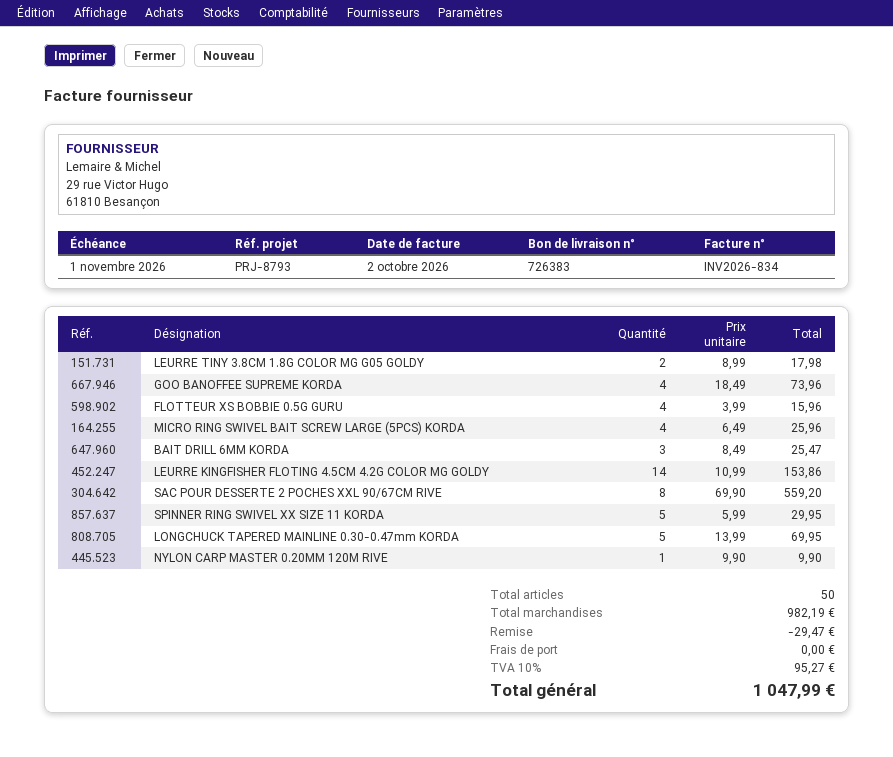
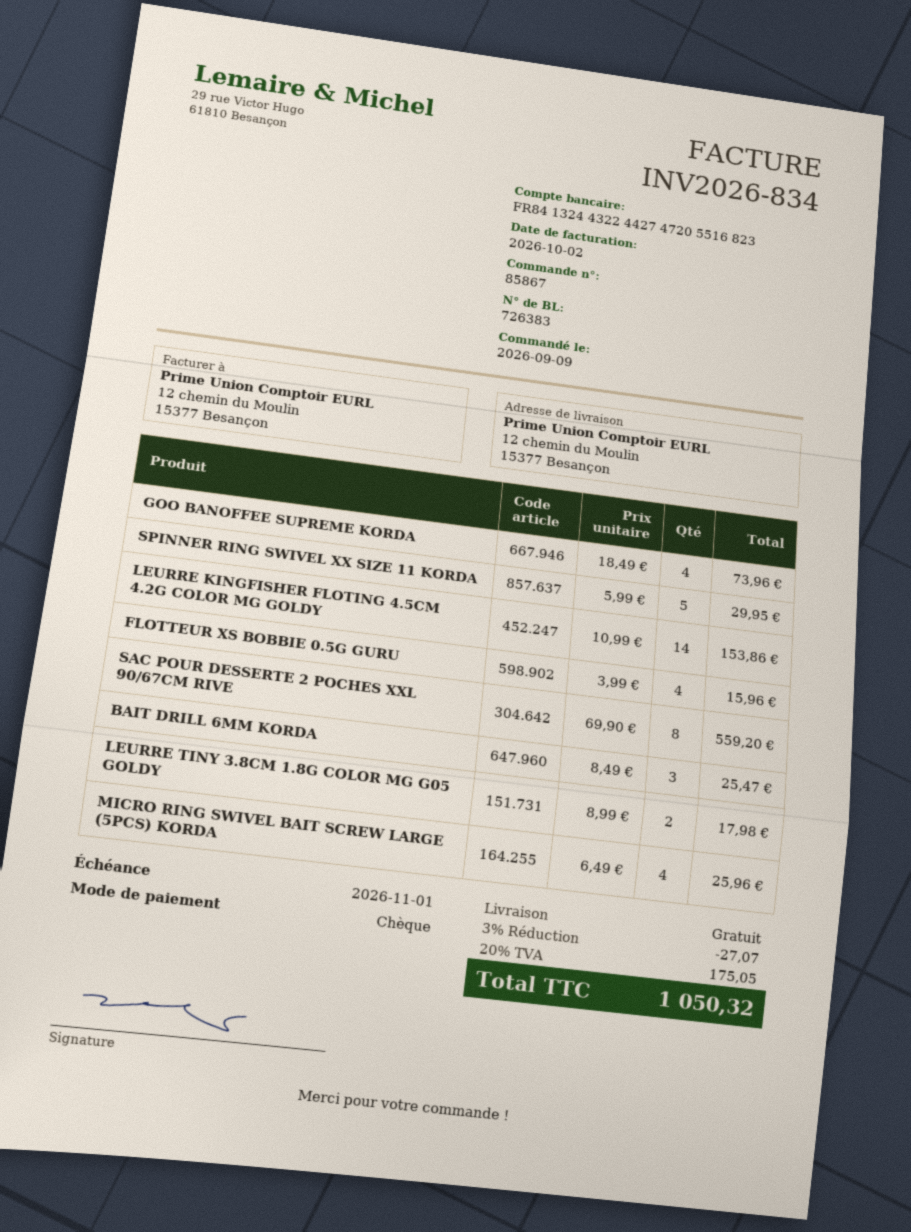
LONGCHUCK TAPERED MAINLINE 0.30-0.47mm KORDA: 5 x 13.99 = 69.95 -> none
NYLON CARP MASTER 0.20MM 120M RIVE: 1 x 9.90 = 9.90 -> none
discount: 29.47 -> 27.07
tax: 10% = 95.27 -> 20% = 175.05
total: 1047.99 -> 1050.32

